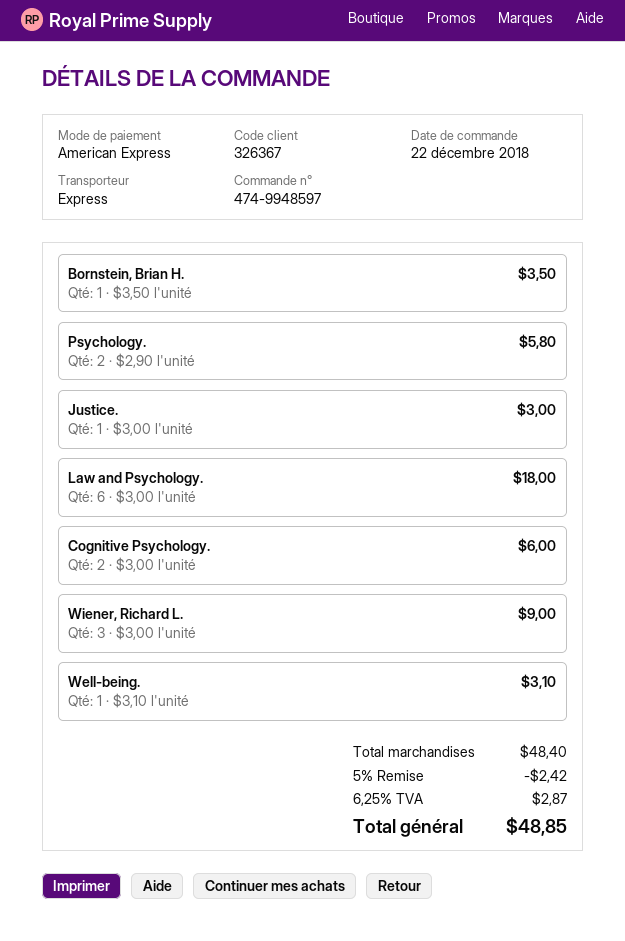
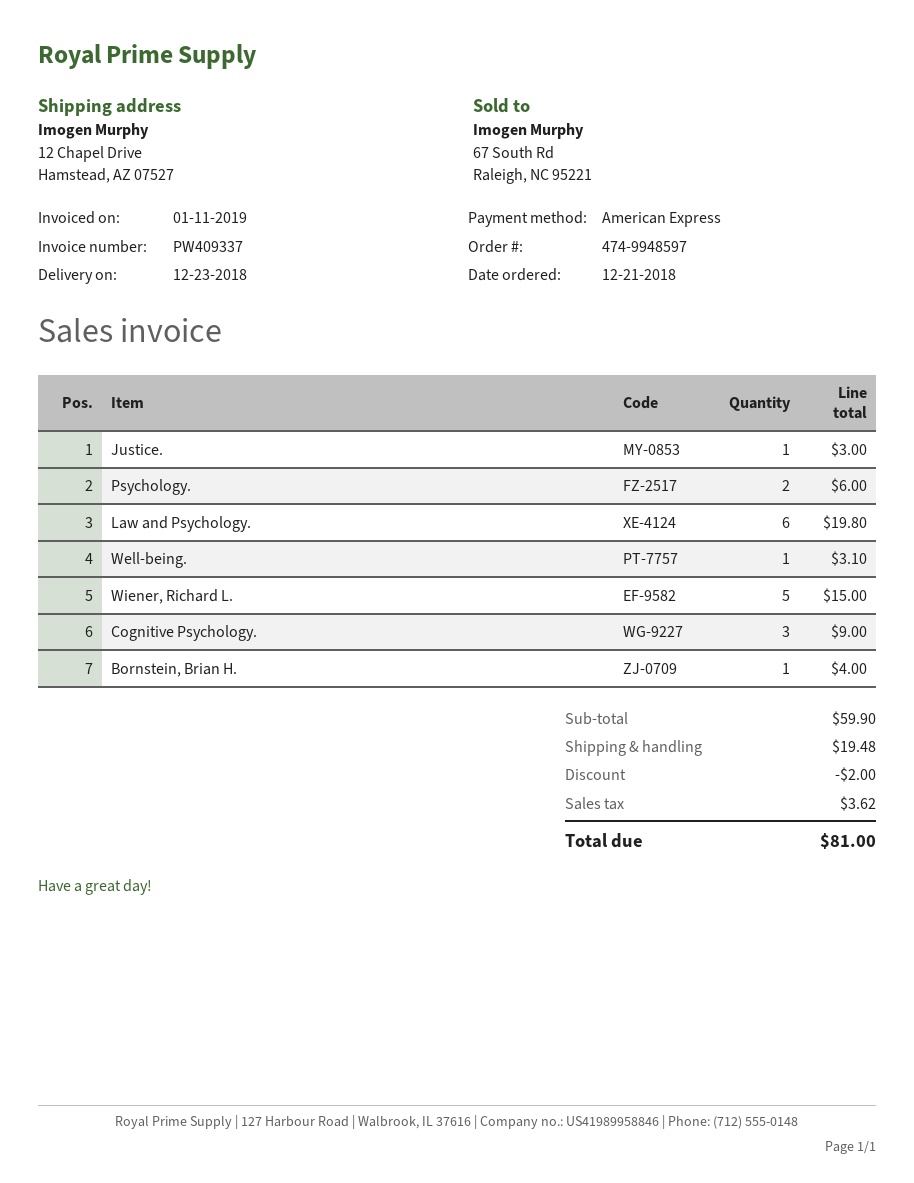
order date: 2018-12-22 -> 2018-12-21
Bornstein, Brian H.: 1 for 3.50 -> 1 for 4.00
Psychology.: 2 for 5.80 -> 2 for 6.00
Law and Psychology.: 6 for 18.00 -> 6 for 19.80
Cognitive Psychology.: 2 for 6.00 -> 3 for 9.00
Wiener, Richard L.: 3 for 9.00 -> 5 for 15.00
subtotal: 48.40 -> 59.90
discount: 2.42 -> 2.00
shipping: none -> 19.48
tax: 2.87 -> 3.62
total: 48.85 -> 81.00

